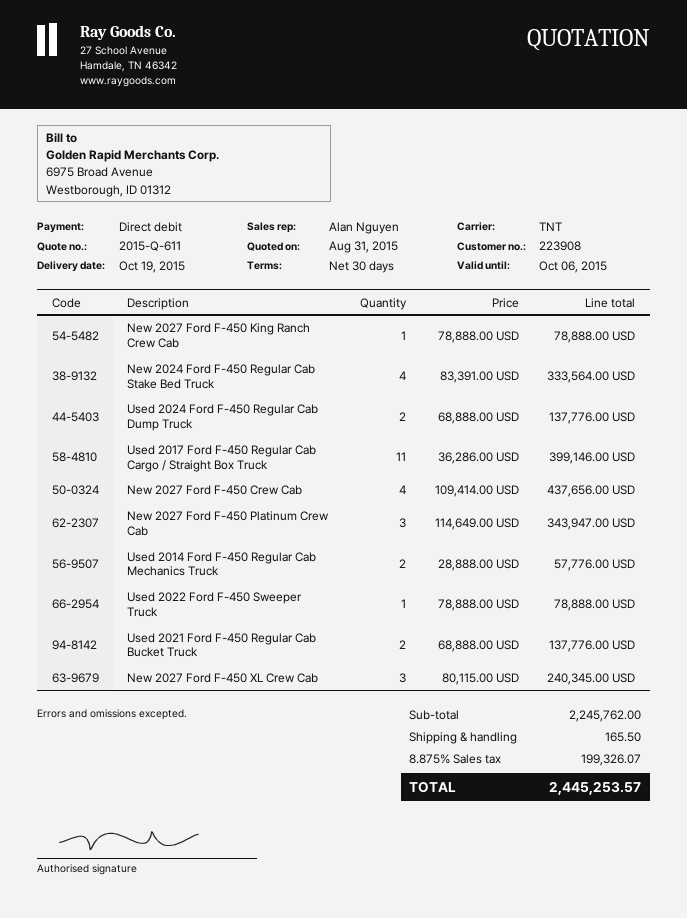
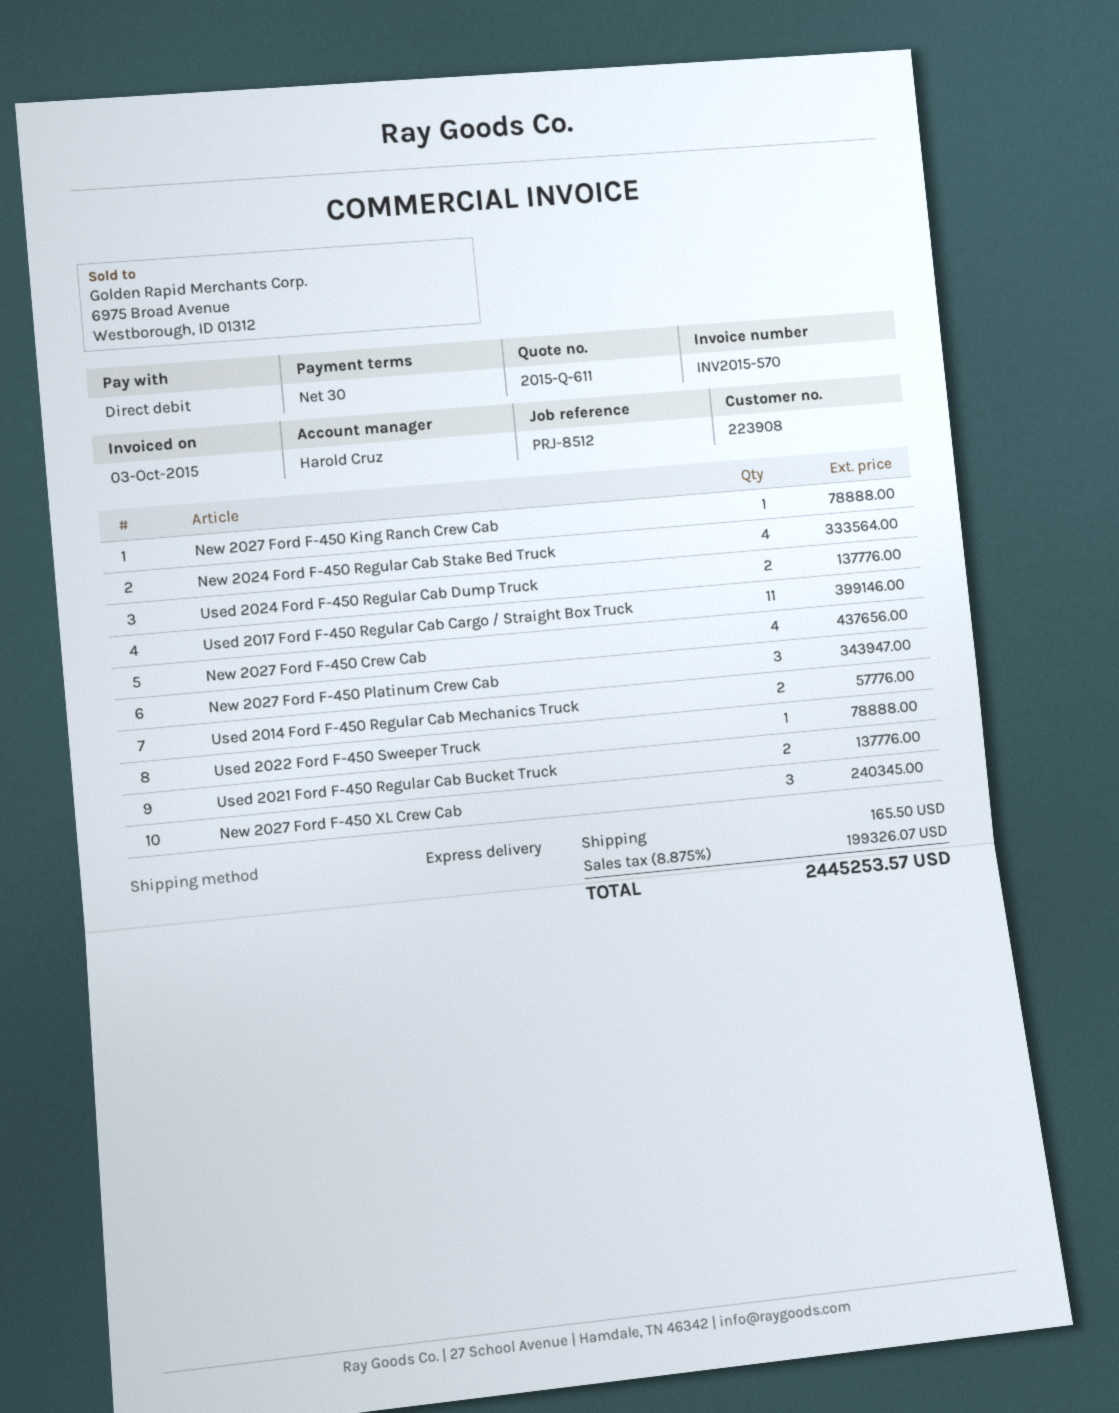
sales rep: Alan Nguyen -> Harold Cruz
shipping method: TNT -> express

